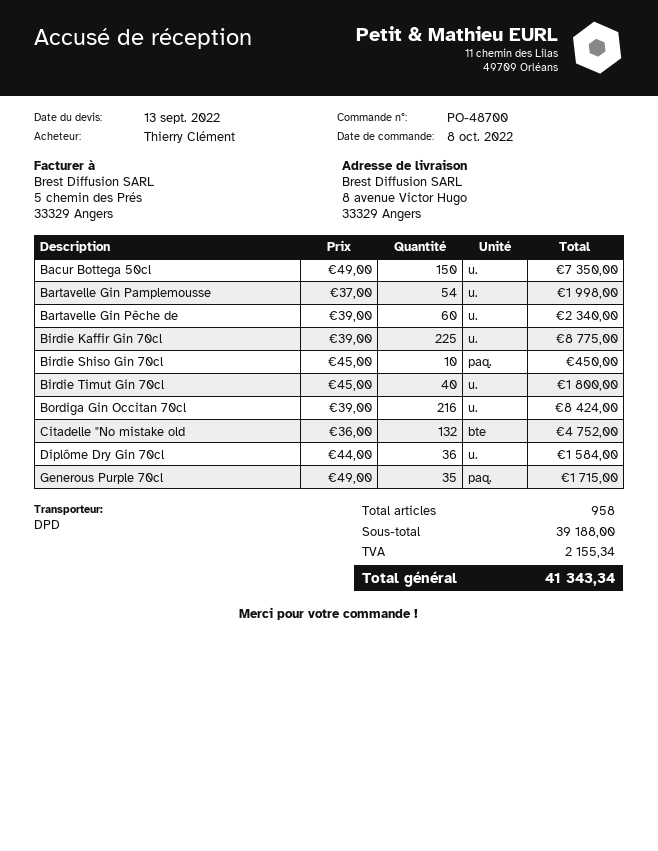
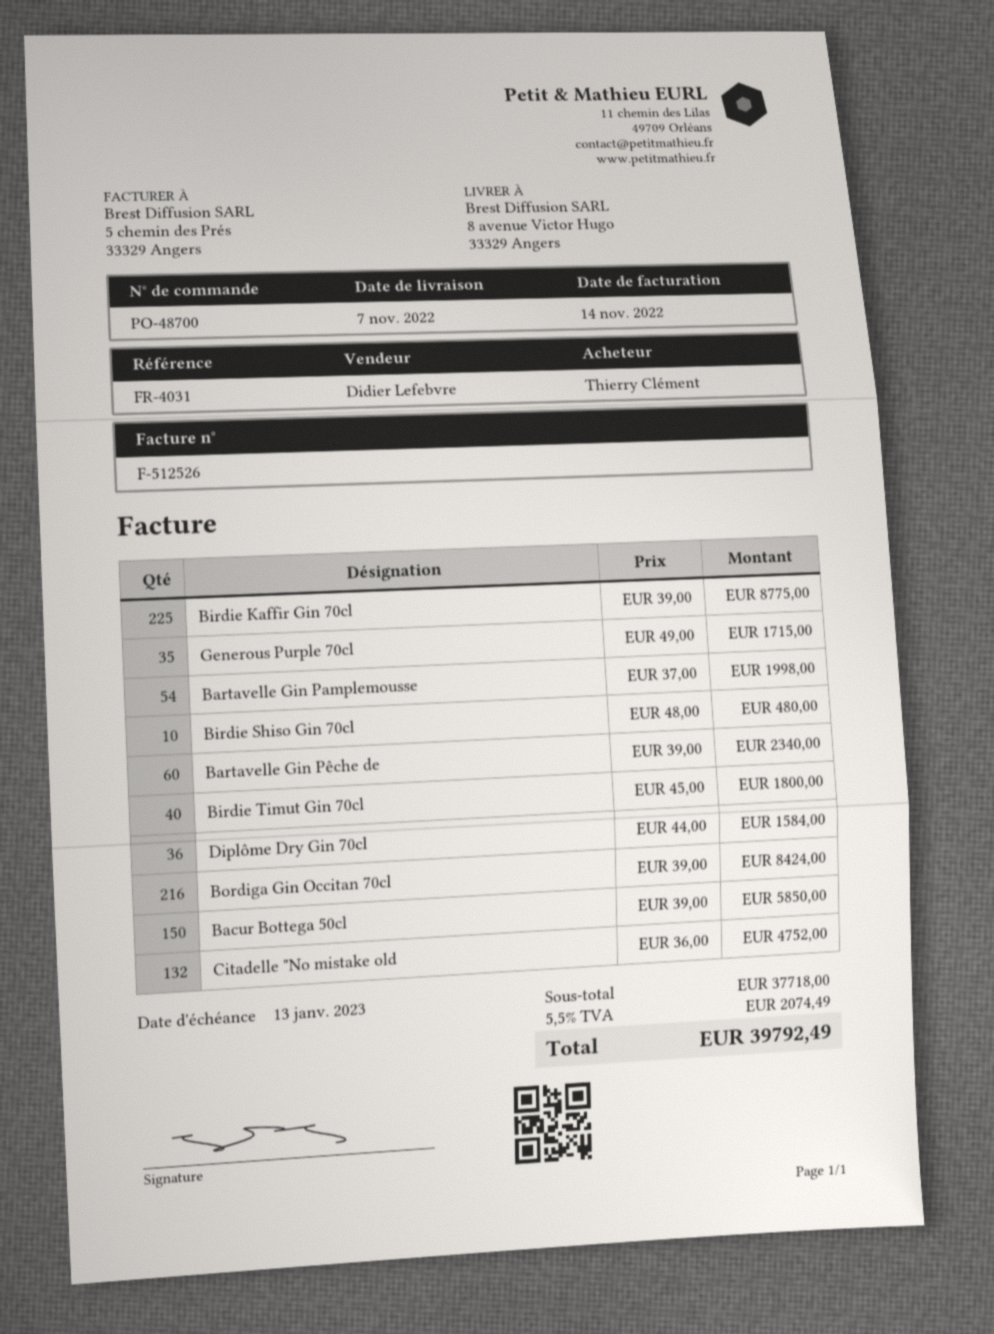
Bacur Bottega 50cl: 150 x 49.00 = 7350.00 -> 150 x 39.00 = 5850.00
Birdie Shiso Gin 70cl: 10 x 45.00 = 450.00 -> 10 x 48.00 = 480.00
subtotal: 39188.00 -> 37718.00
tax: 2155.34 -> 2074.49
total: 41343.34 -> 39792.49

